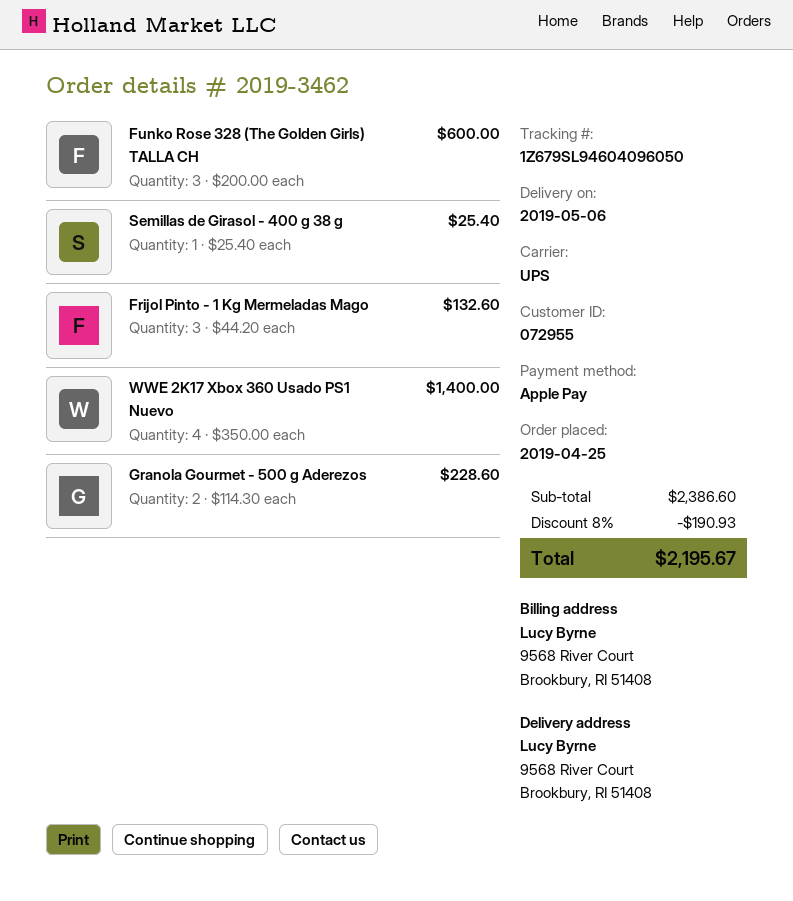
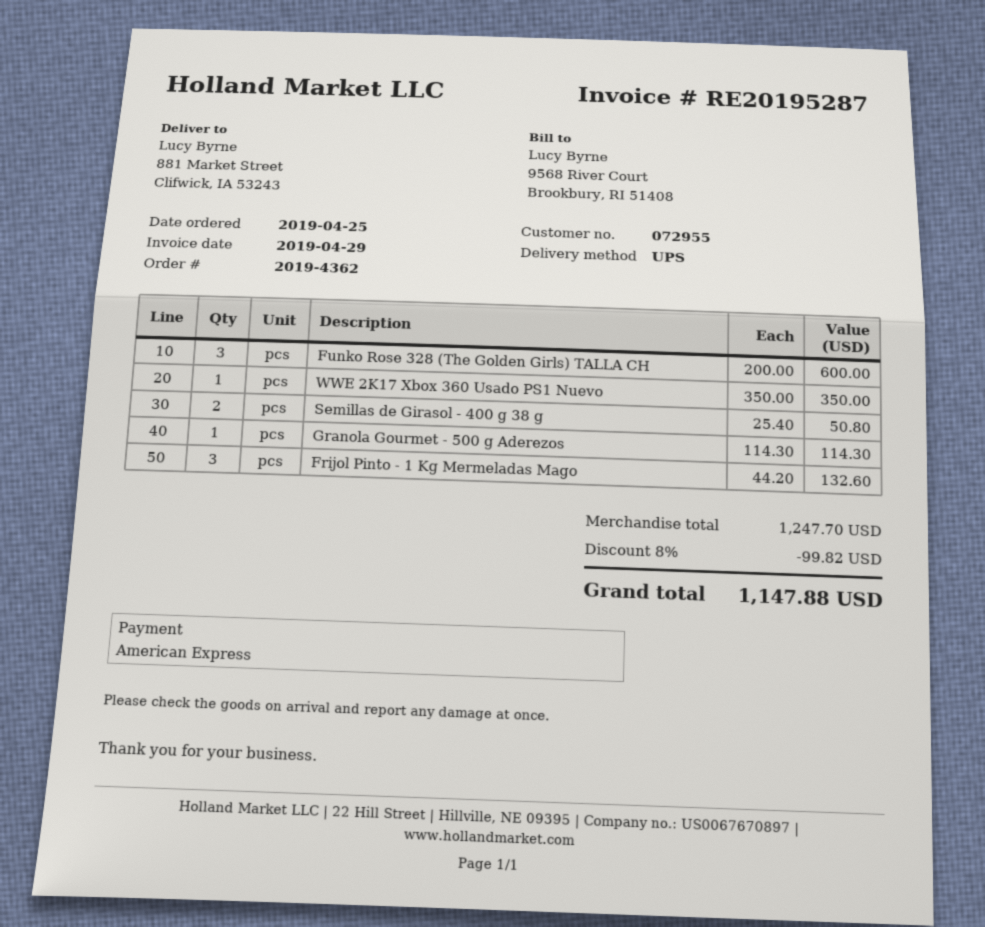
order number: 2019-3462 -> 2019-4362
payment method: Apple Pay -> American Express
ship to: 9568 River Court, Brookbury, RI 51408 -> 881 Market Street, Clifwick, IA 53243
Semillas de Girasol - 400 g 38 g: 1 x 25.40 = 25.40 -> 2 x 25.40 = 50.80
WWE 2K17 Xbox 360 Usado PS1 Nuevo: 4 x 350.00 = 1400.00 -> 1 x 350.00 = 350.00
Granola Gourmet - 500 g Aderezos: 2 x 114.30 = 228.60 -> 1 x 114.30 = 114.30
subtotal: 2386.60 -> 1247.70
discount: 8% = 190.93 -> 8% = 99.82
total: 2195.67 -> 1147.88

